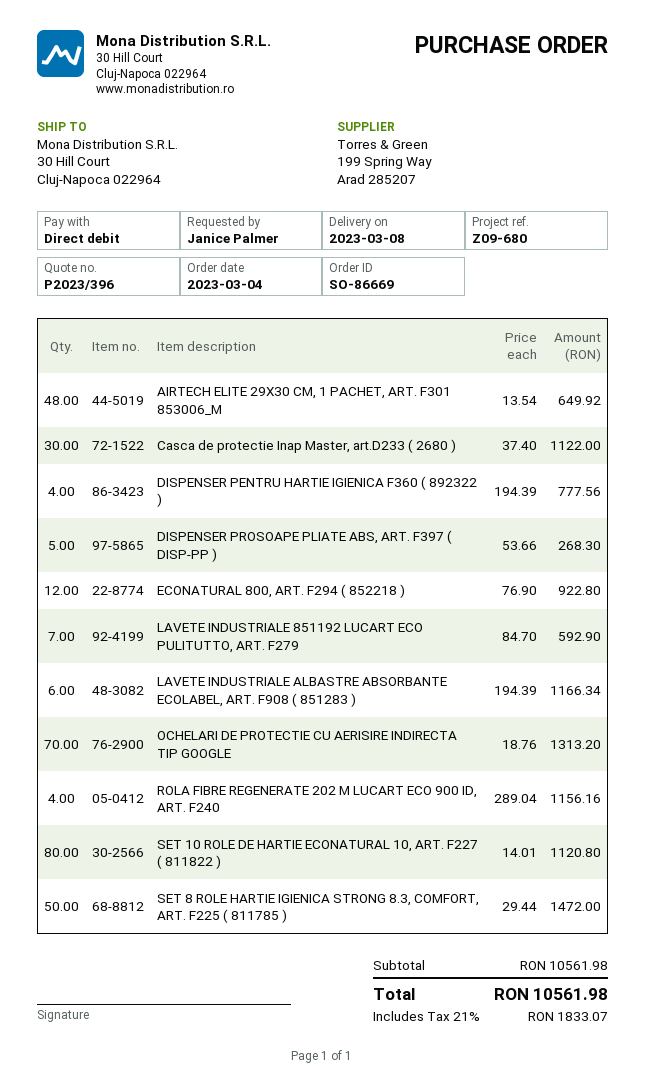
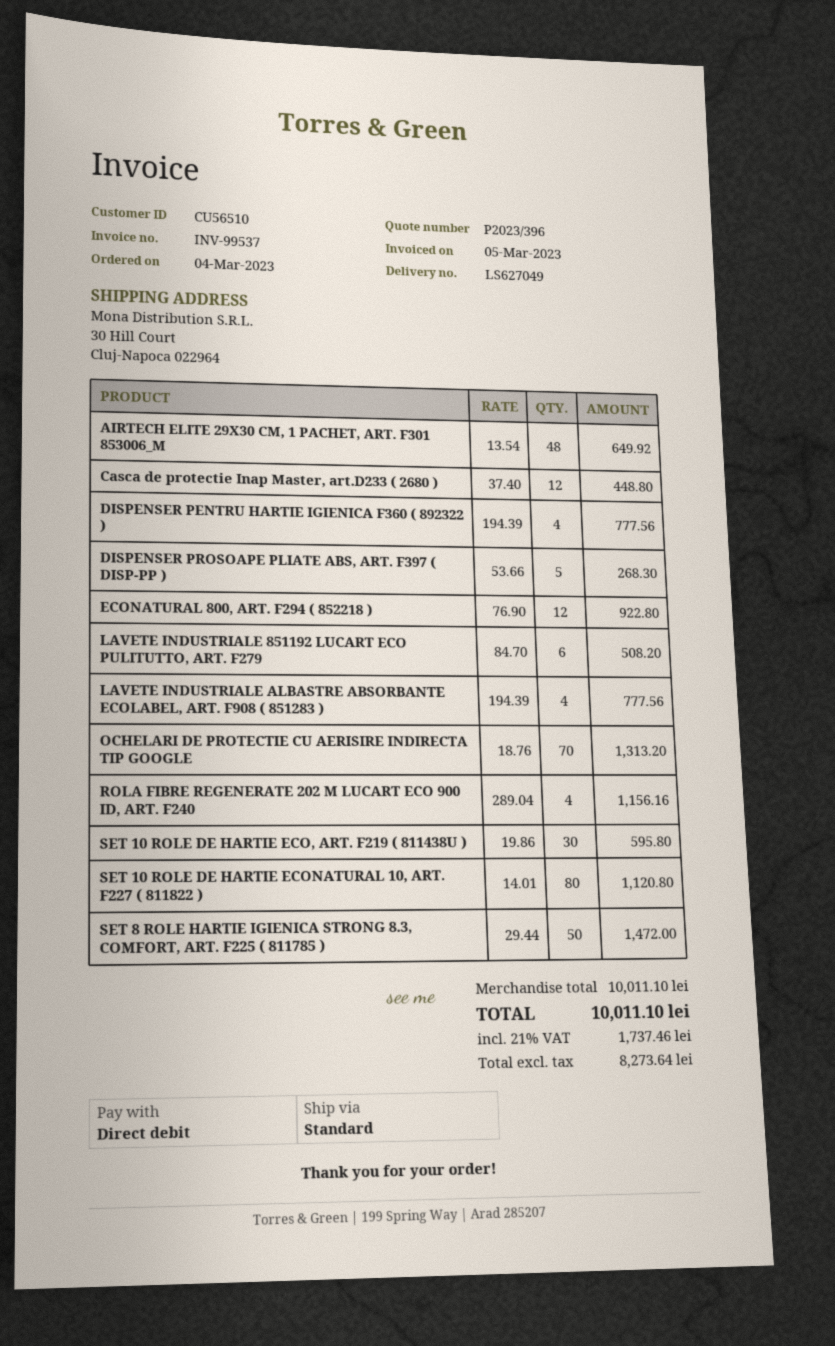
Casca de protectie Inap Master, art.D233 ( 2680 ): 30 x 37.40 = 1122.00 -> 12 x 37.40 = 448.80
LAVETE INDUSTRIALE 851192 LUCART ECO PULITUTTO, ART. F279: 7 x 84.70 = 592.90 -> 6 x 84.70 = 508.20
LAVETE INDUSTRIALE ALBASTRE ABSORBANTE ECOLABEL, ART. F908 ( 851283 ): 6 x 194.39 = 1166.34 -> 4 x 194.39 = 777.56
SET 10 ROLE DE HARTIE ECO, ART. F219 ( 811438U ): none -> 30 x 19.86 = 595.80
subtotal: 10561.98 -> 10011.10
tax: 21% = 1833.07 -> 21% = 1737.46
total: 10561.98 -> 10011.10

